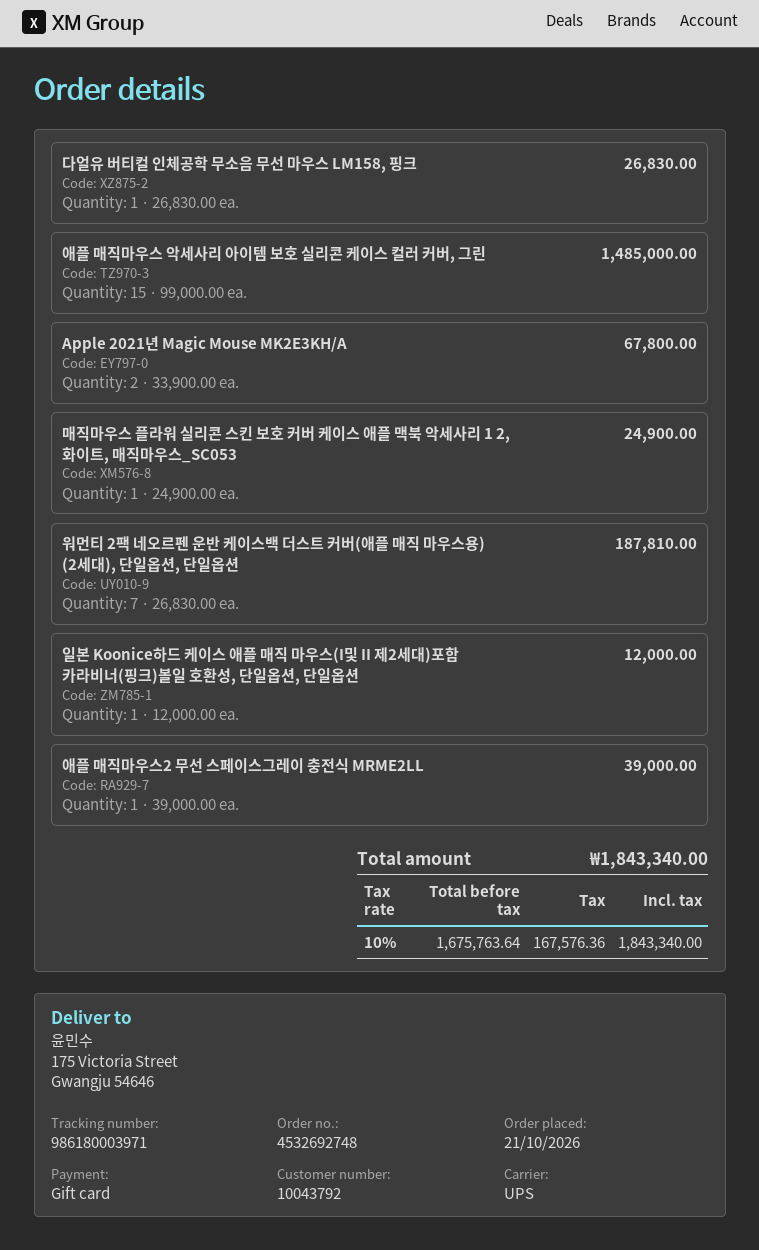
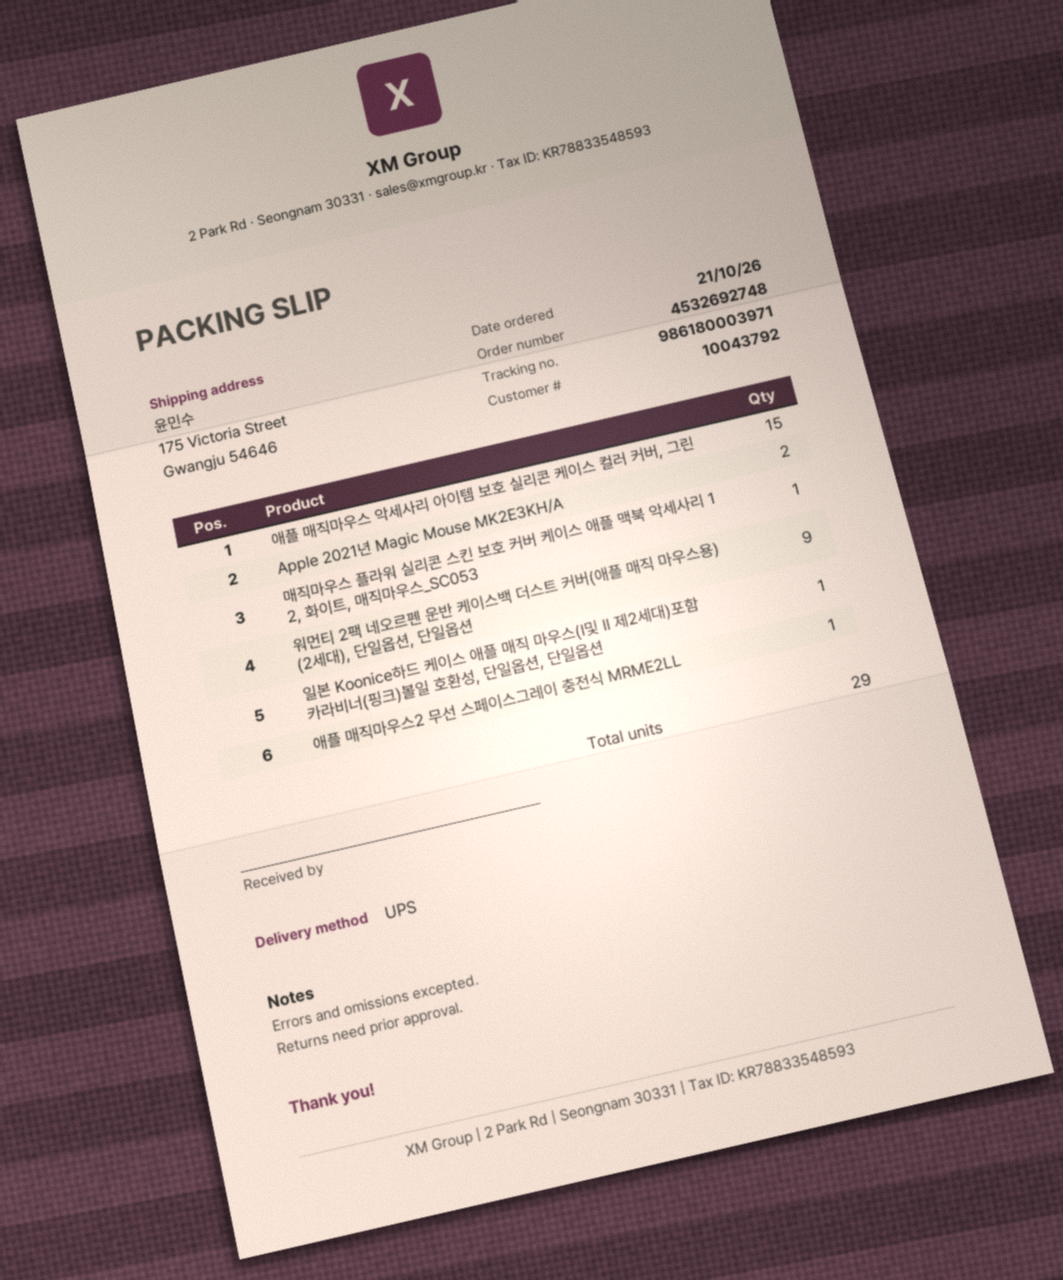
다얼유 버티컬 인체공학 무소음 무선 마우스 LM158, 핑크: 1 -> none
워먼티 2팩 네오르펜 운반 케이스백 더스트 커버(애플 매직 마우스용) (2세대), 단일옵션, 단일옵션: 7 -> 9

